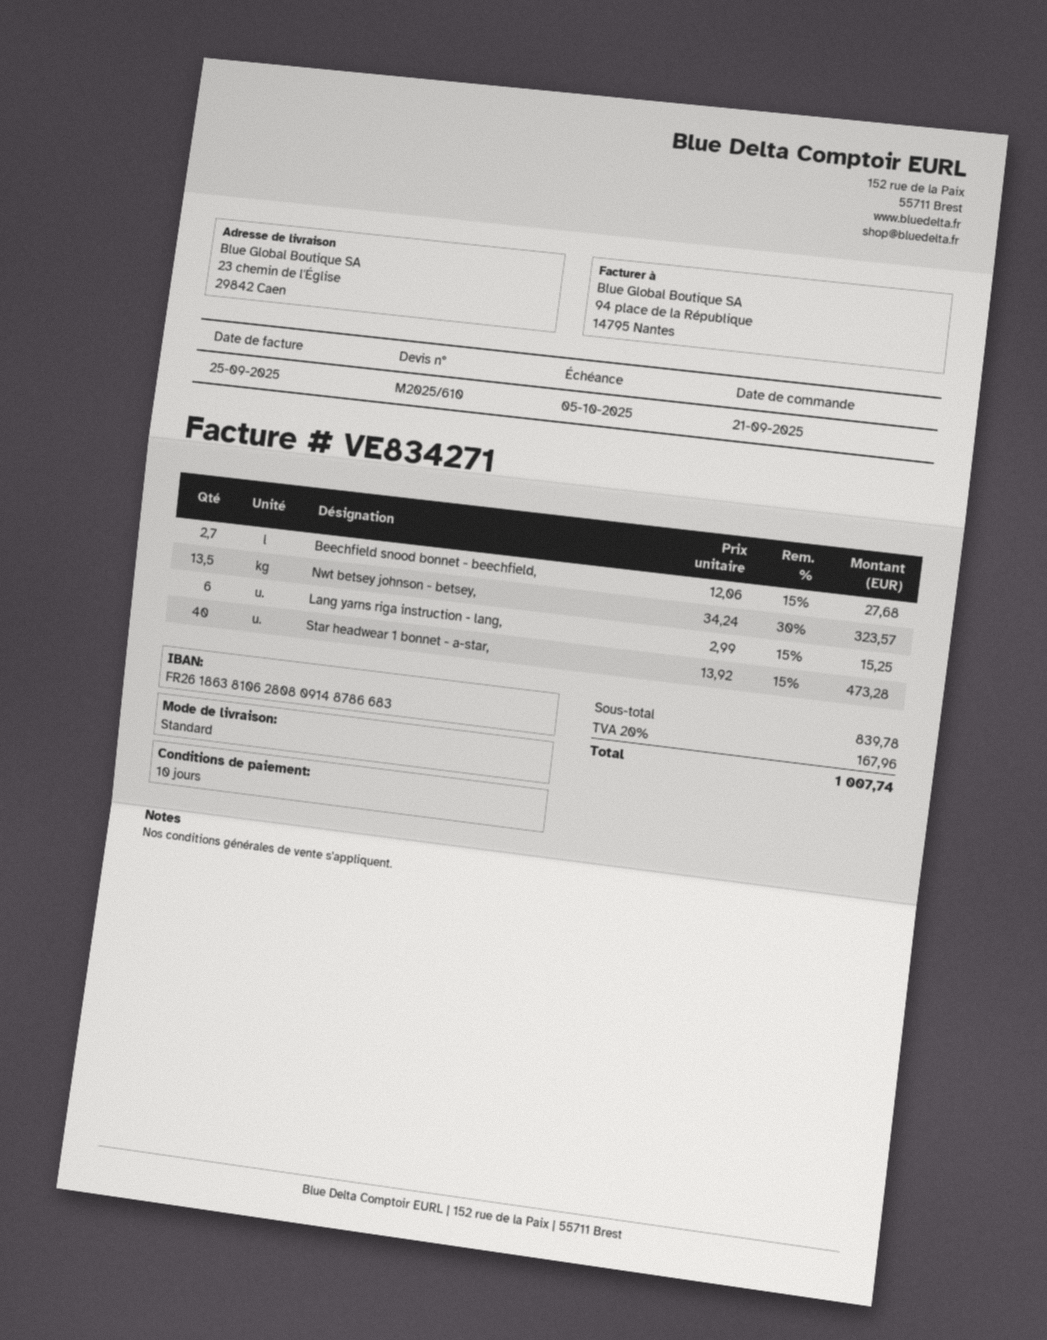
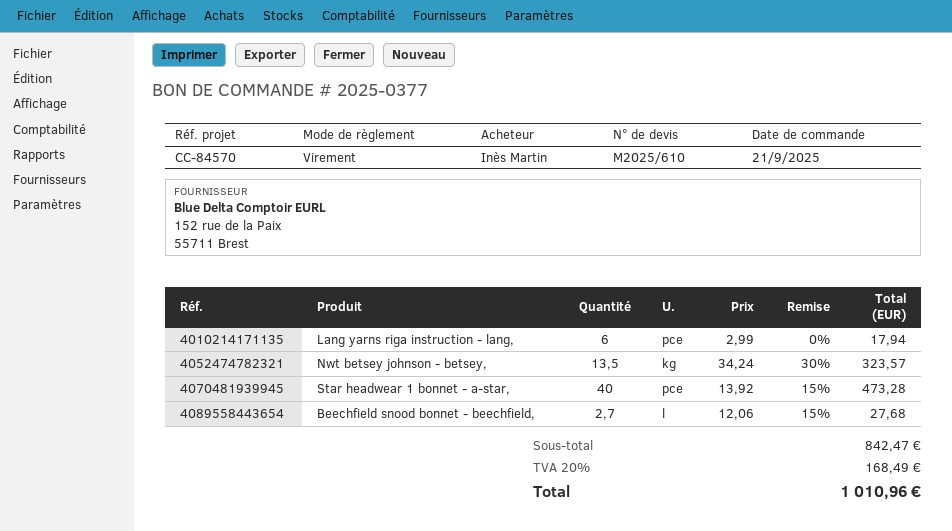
Lang yarns riga instruction - lang,: 6 x 2.99 - 15% = 15.25 -> 6 x 2.99 = 17.94
subtotal: 839.78 -> 842.47
tax: 20% = 167.96 -> 20% = 168.49
total: 1007.74 -> 1010.96

